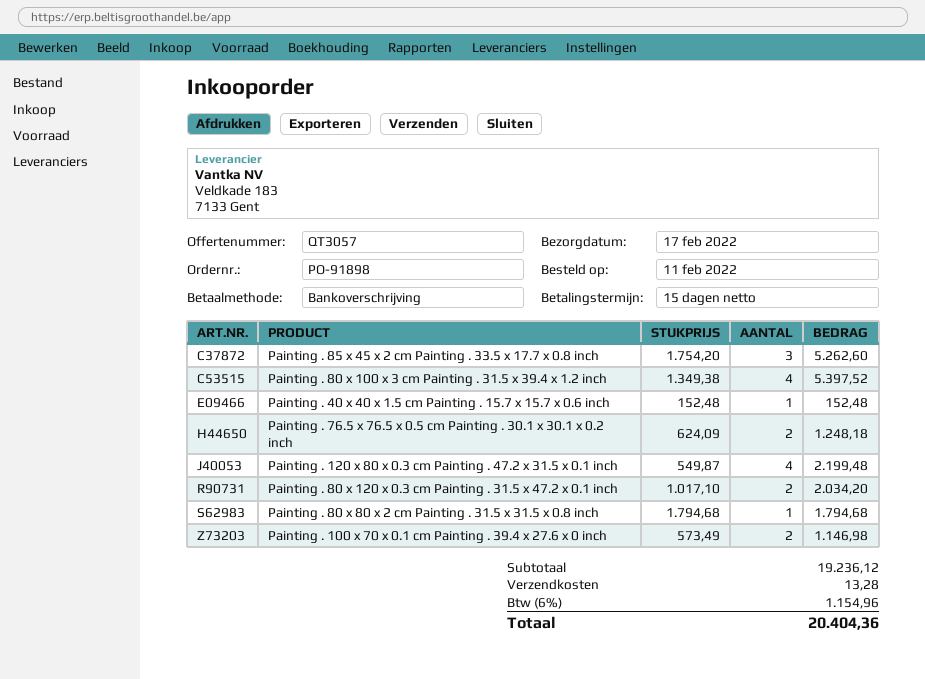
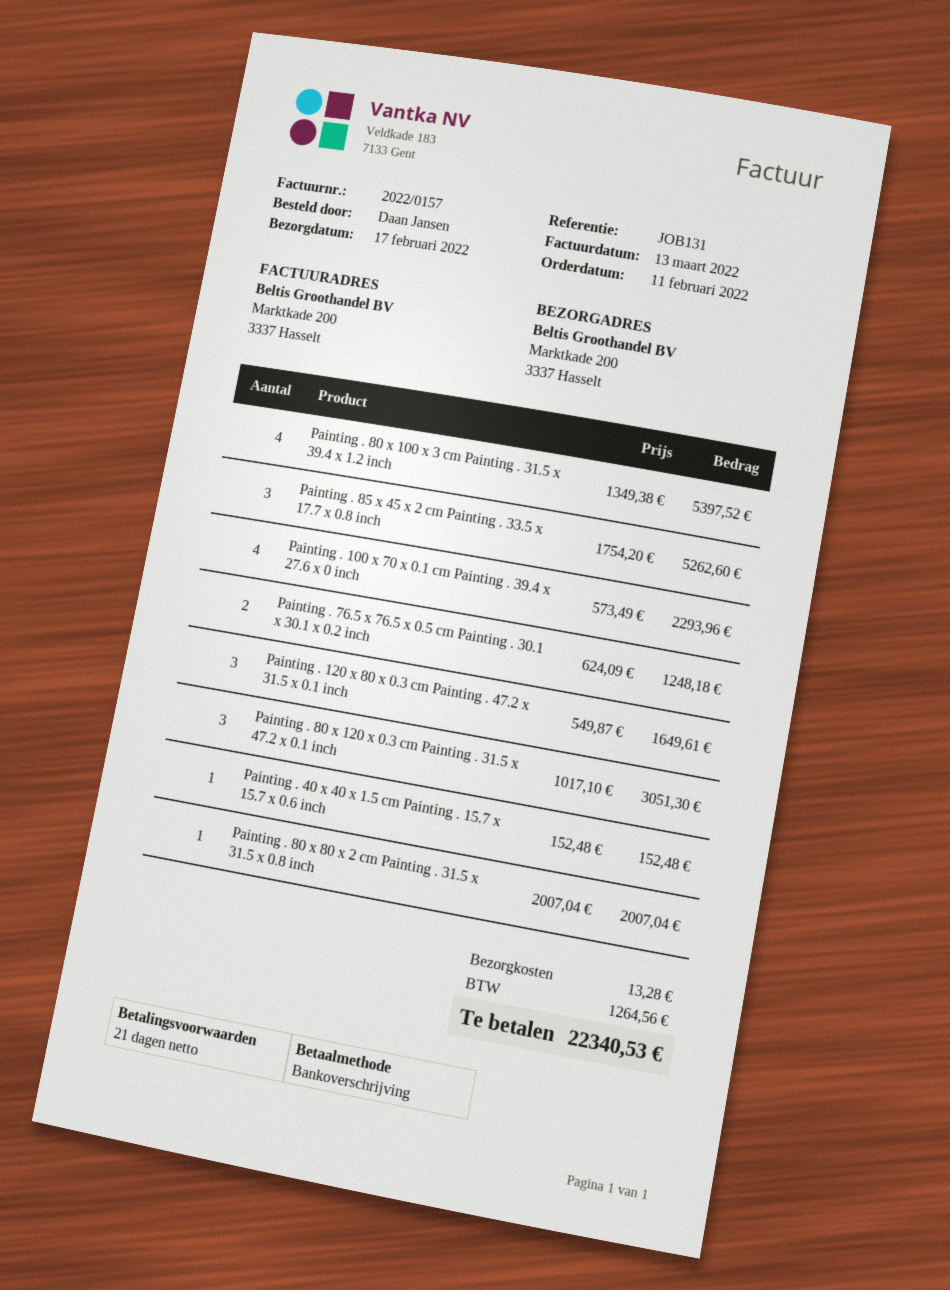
payment terms: 15 days -> 21 days
Painting . 120 x 80 x 0.3 cm Painting . 47.2 x 31.5 x 0.1 inch: 4 x 549.87 = 2199.48 -> 3 x 549.87 = 1649.61
Painting . 80 x 120 x 0.3 cm Painting . 31.5 x 47.2 x 0.1 inch: 2 x 1017.10 = 2034.20 -> 3 x 1017.10 = 3051.30
Painting . 80 x 80 x 2 cm Painting . 31.5 x 31.5 x 0.8 inch: 1 x 1794.68 = 1794.68 -> 1 x 2007.04 = 2007.04
Painting . 100 x 70 x 0.1 cm Painting . 39.4 x 27.6 x 0 inch: 2 x 573.49 = 1146.98 -> 4 x 573.49 = 2293.96
tax: 1154.96 -> 1264.56
total: 20404.36 -> 22340.53

